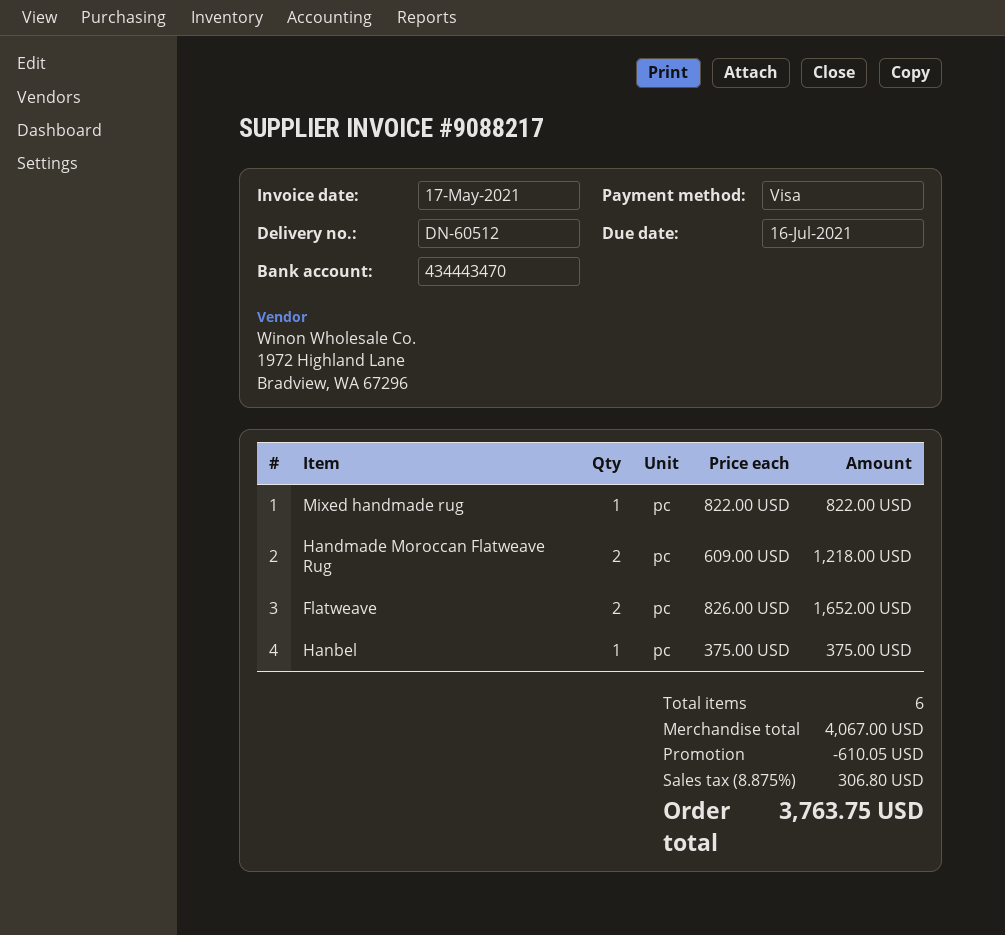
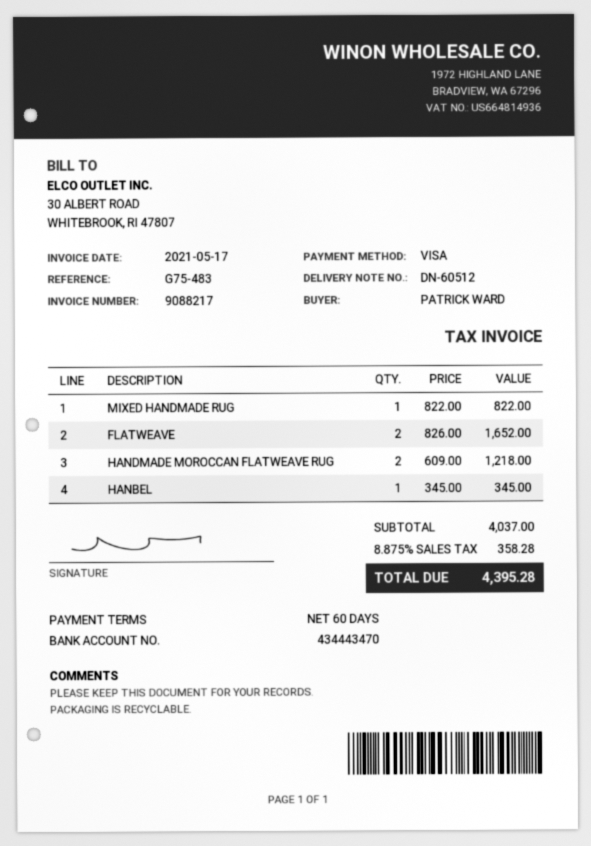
Hanbel: 1 x 375.00 = 375.00 -> 1 x 345.00 = 345.00
subtotal: 4067.00 -> 4037.00
discount: 610.05 -> none
tax: 8.875% = 306.80 -> 8.875% = 358.28
total: 3763.75 -> 4395.28

